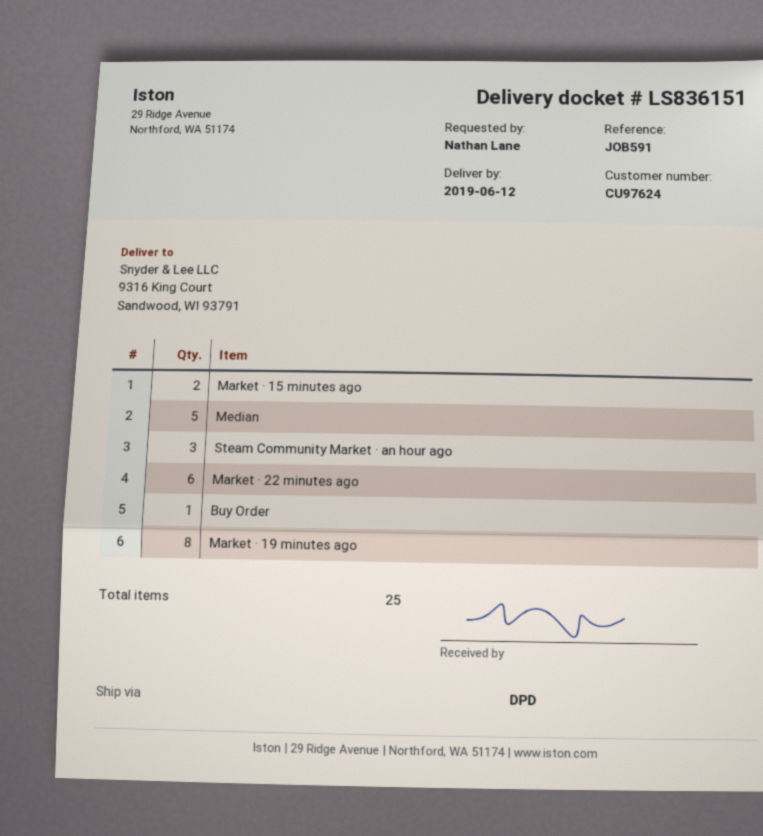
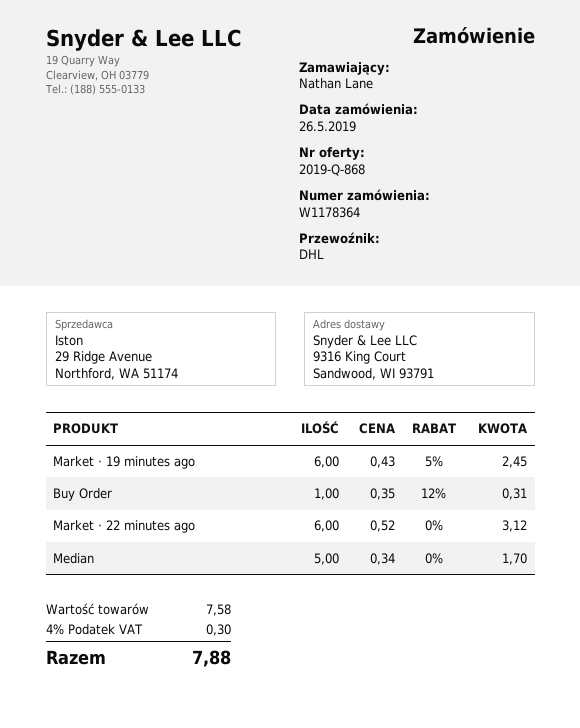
shipping method: DPD -> DHL
Market · 15 minutes ago: 2 -> none
Steam Community Market · an hour ago: 3 -> none
Market · 19 minutes ago: 8 -> 6

